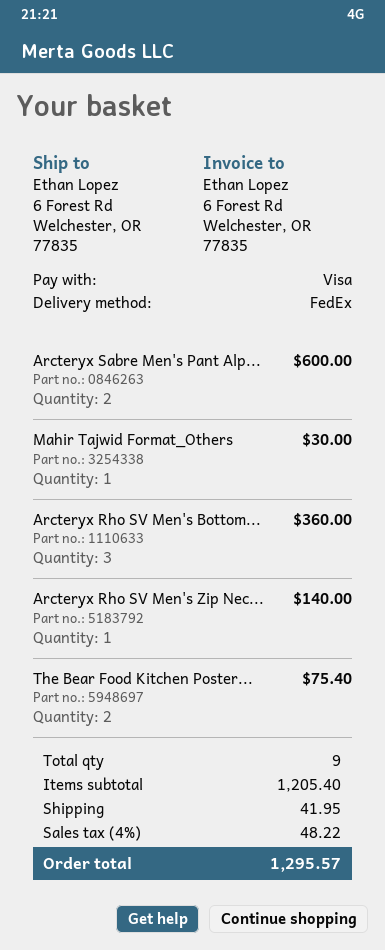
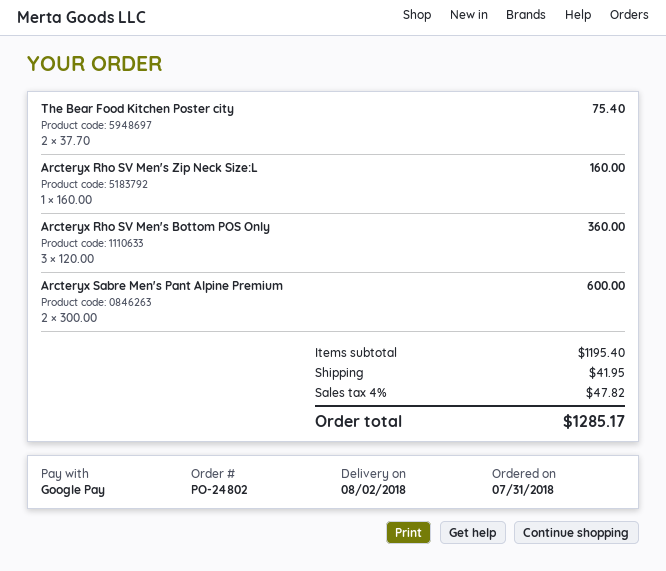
payment method: Visa -> Google Pay
Mahir Tajwid Format_Others: 1 for 30.00 -> none
Arcteryx Rho SV Men's Zip Nec...: 1 for 140.00 -> 1 for 160.00
subtotal: 1205.40 -> 1195.40
tax: 4% = 48.22 -> 4% = 47.82
total: 1295.57 -> 1285.17

